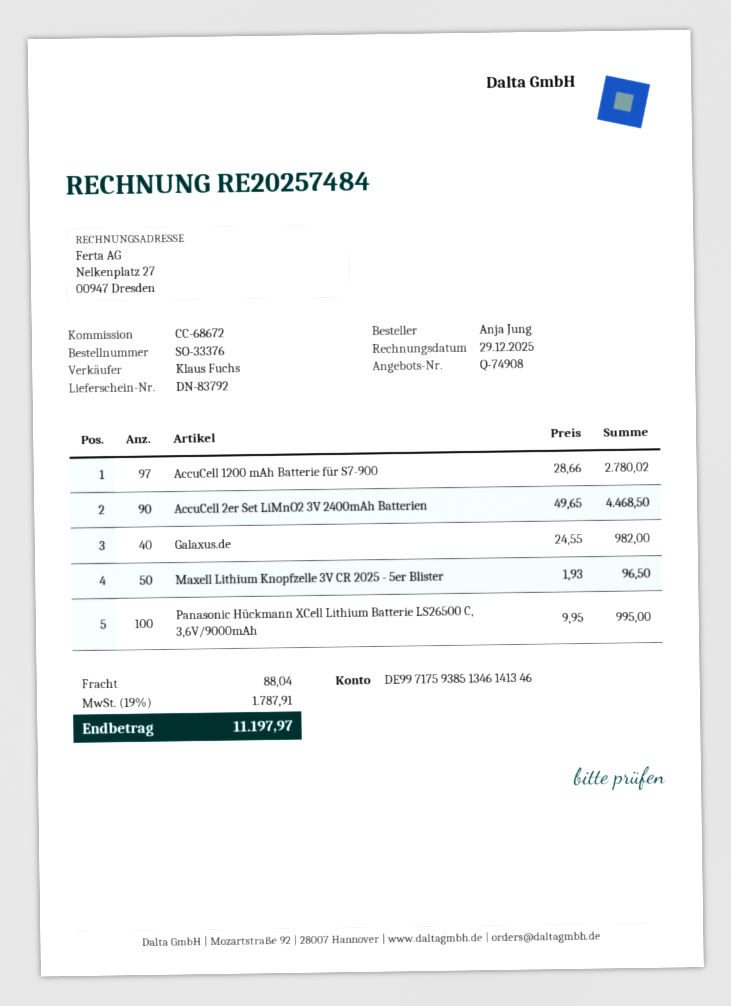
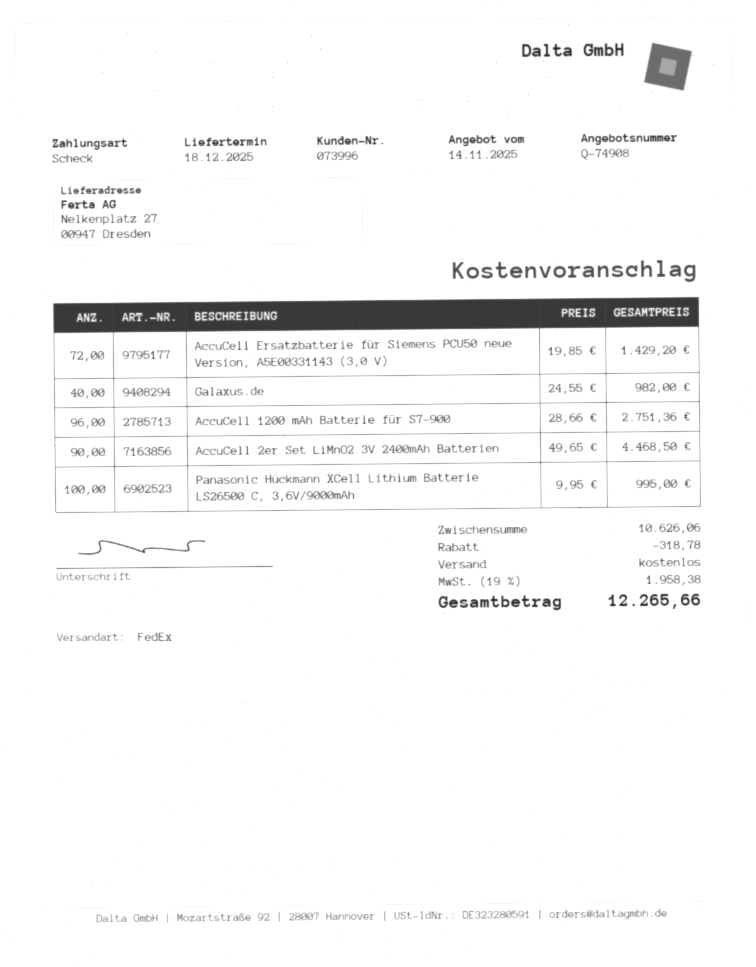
AccuCell 1200 mAh Batterie für S7-900: 97 x 28.66 = 2780.02 -> 96 x 28.66 = 2751.36
Maxell Lithium Knopfzelle 3V CR 2025 - 5er Blister: 50 x 1.93 = 96.50 -> none
AccuCell Ersatzbatterie für Siemens PCU50 neue Version, A5E00331143 (3,0 V): none -> 72 x 19.85 = 1429.20
discount: none -> 318.78
shipping: 88.04 -> 0.00
tax: 19% = 1787.91 -> 19% = 1958.38
total: 11197.97 -> 12265.66

